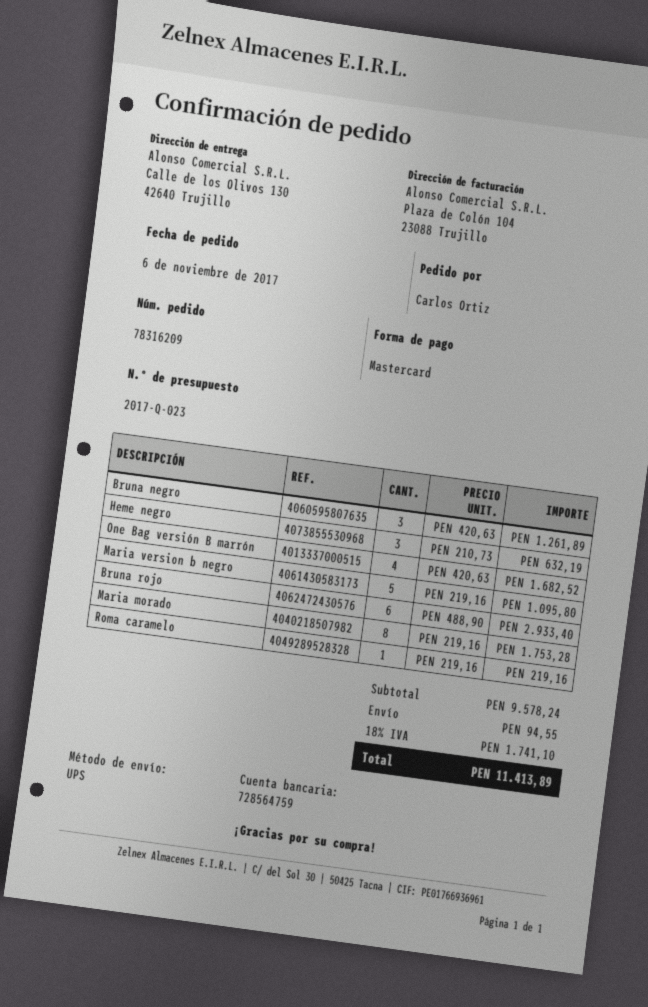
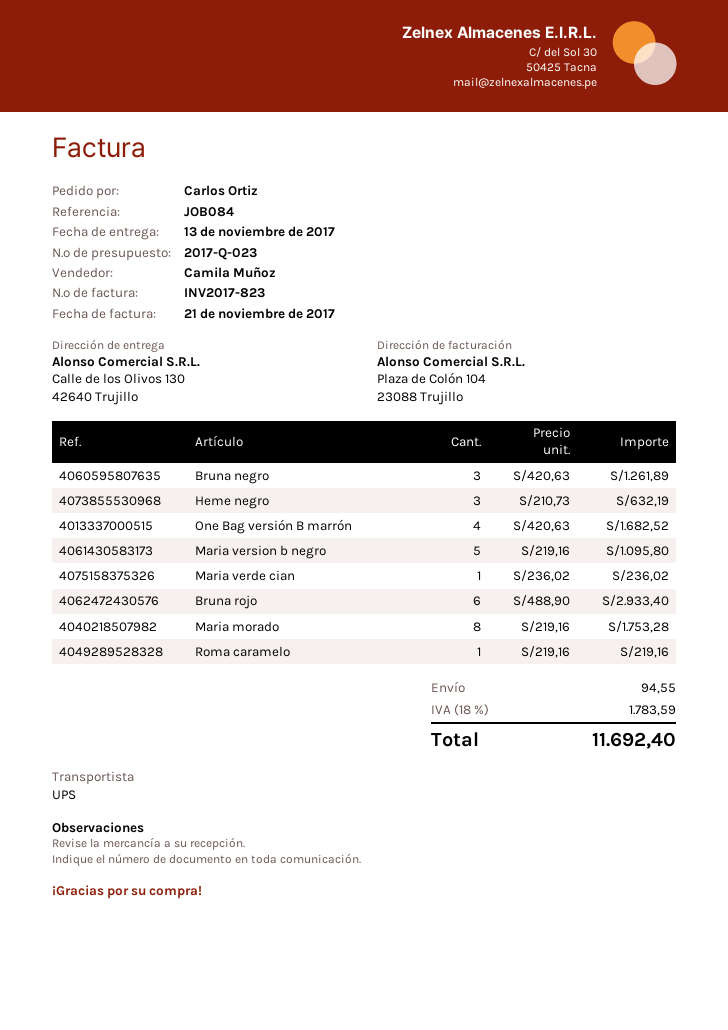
Maria verde cian: none -> 1 x 236.02 = 236.02
tax: 18% = 1741.10 -> 18% = 1783.59
total: 11413.89 -> 11692.40

